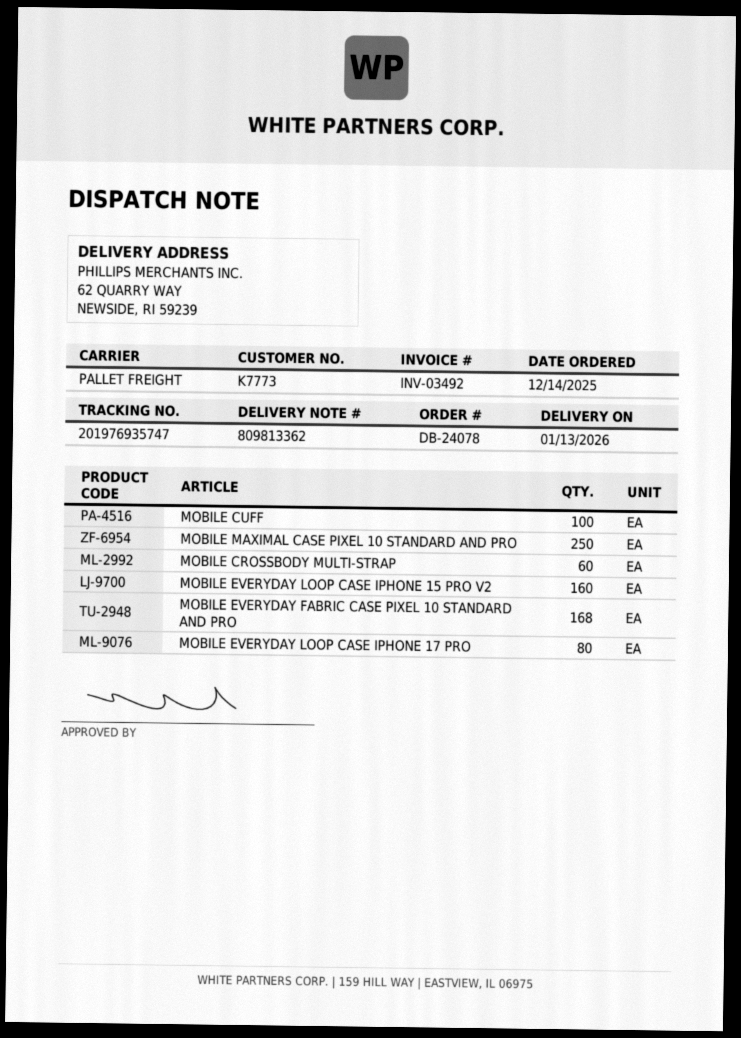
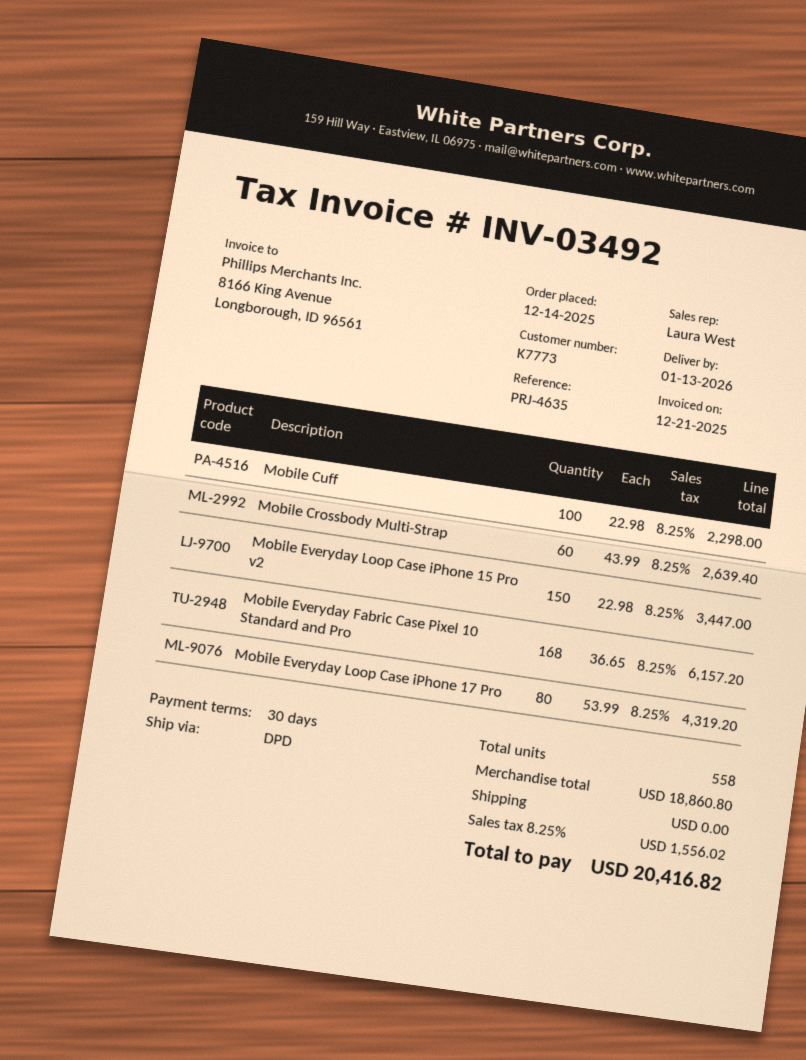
shipping method: pallet freight -> DPD
MOBILE MAXIMAL CASE PIXEL 10 STANDARD AND PRO: 250 -> none
MOBILE EVERYDAY LOOP CASE IPHONE 15 PRO V2: 160 -> 150

